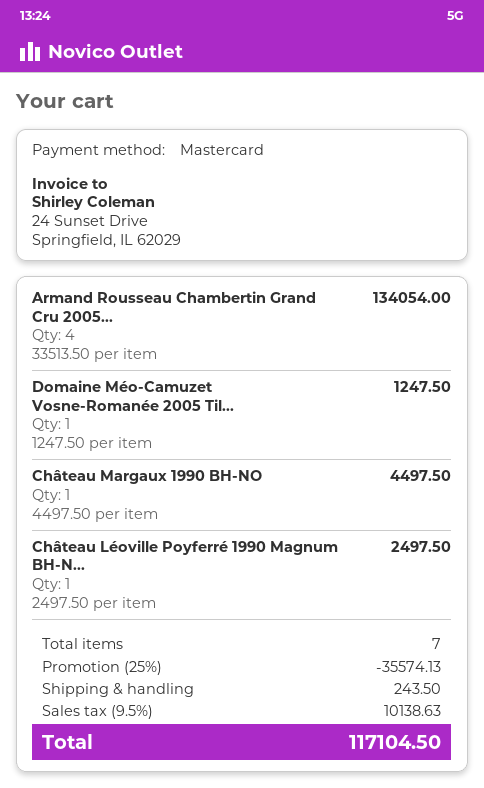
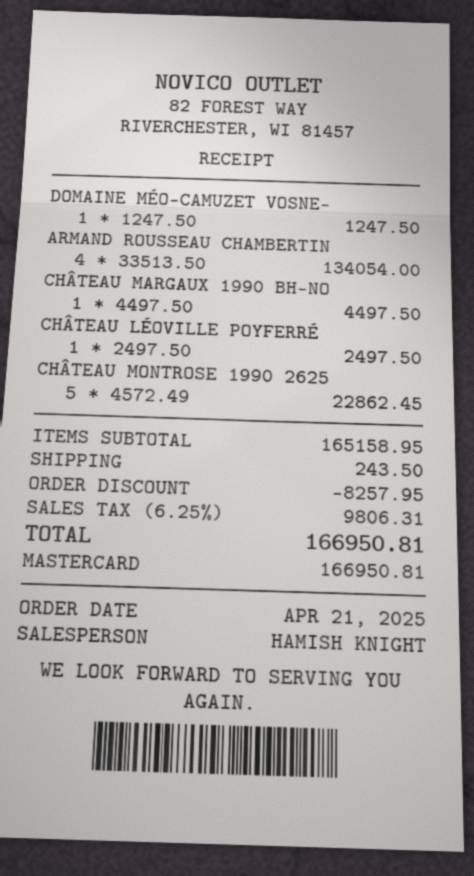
CHÂTEAU MONTROSE 1990 2625: none -> 5 x 4572.49 = 22862.45
discount: 35574.13 -> 8257.95
tax: 9.5% = 10138.63 -> 6.25% = 9806.31
total: 117104.50 -> 166950.81

